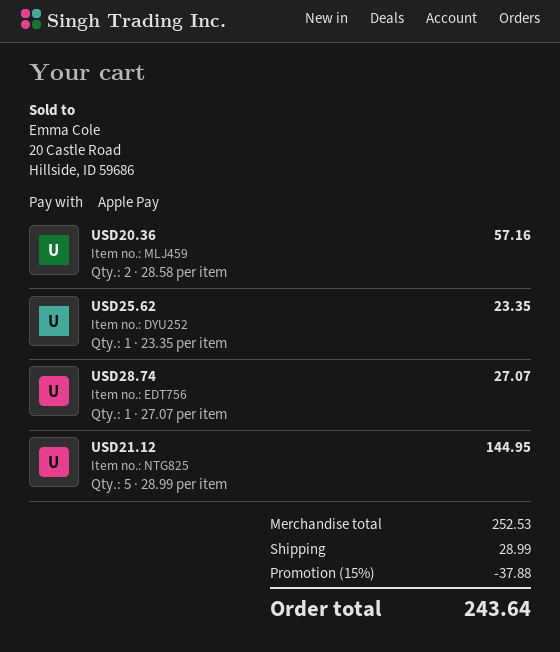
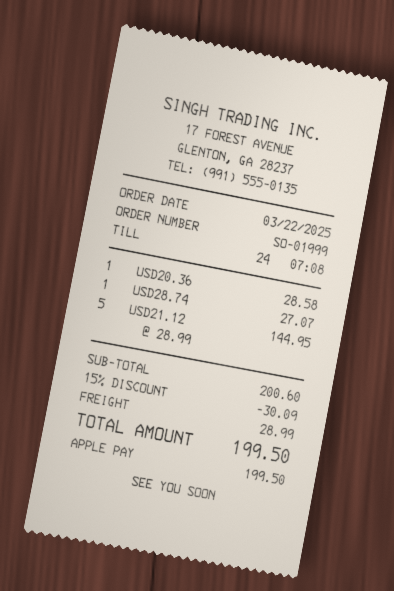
USD20.36: 2 x 28.58 = 57.16 -> 1 x 28.58 = 28.58
USD25.62: 1 x 23.35 = 23.35 -> none
subtotal: 252.53 -> 200.60
discount: 15% = 37.88 -> 15% = 30.09
total: 243.64 -> 199.50

